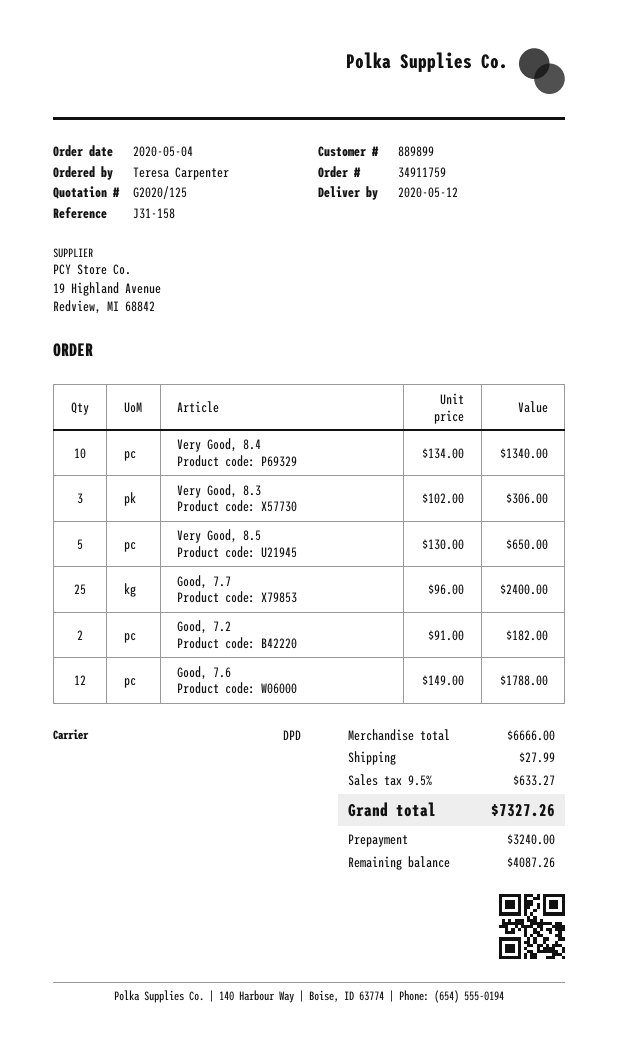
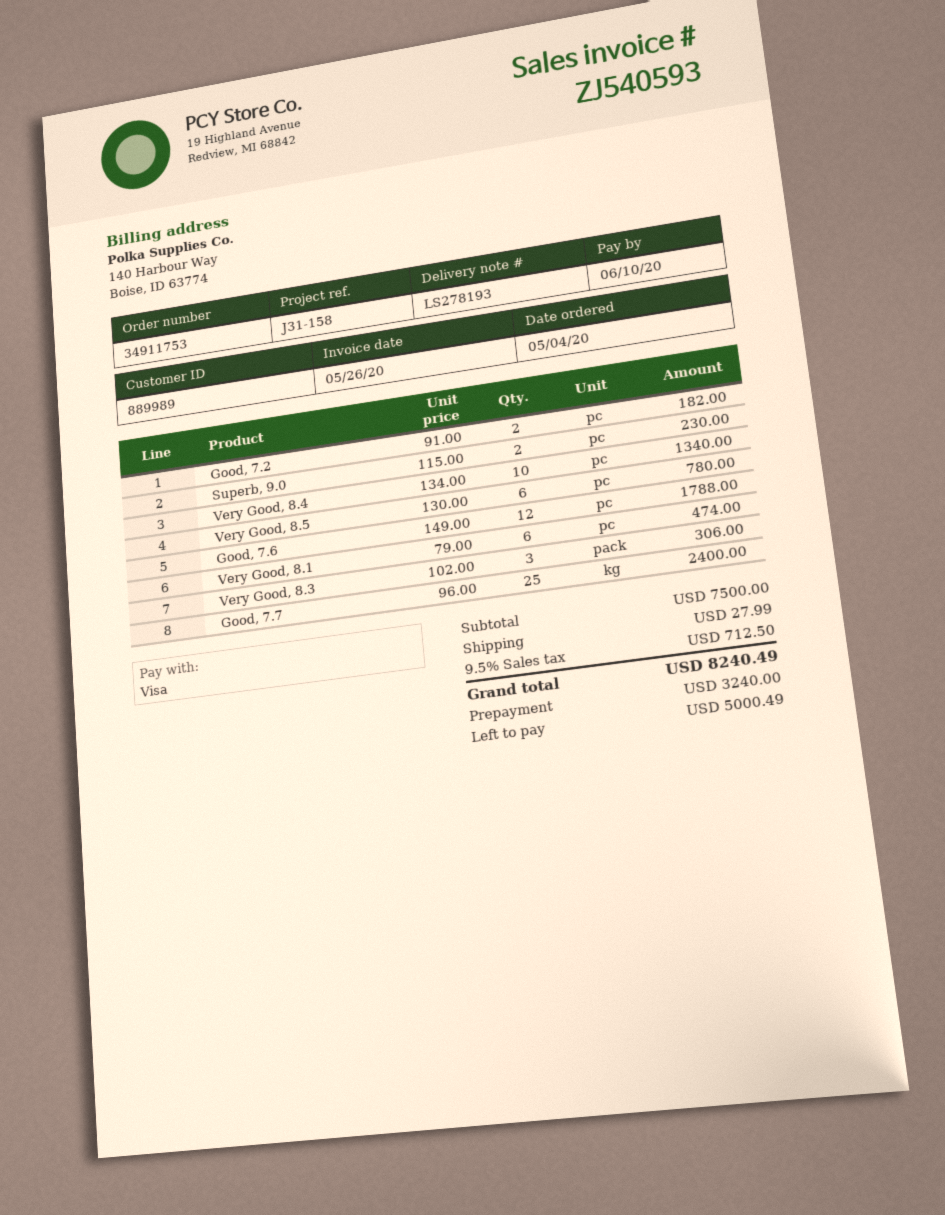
order number: 34911759 -> 34911753
customer number: 889899 -> 889989
Very Good, 8.5: 5 x 130.00 = 650.00 -> 6 x 130.00 = 780.00
Superb, 9.0: none -> 2 x 115.00 = 230.00
Very Good, 8.1: none -> 6 x 79.00 = 474.00
subtotal: 6666.00 -> 7500.00
tax: 9.5% = 633.27 -> 9.5% = 712.50
total: 7327.26 -> 8240.49
balance: 4087.26 -> 5000.49

